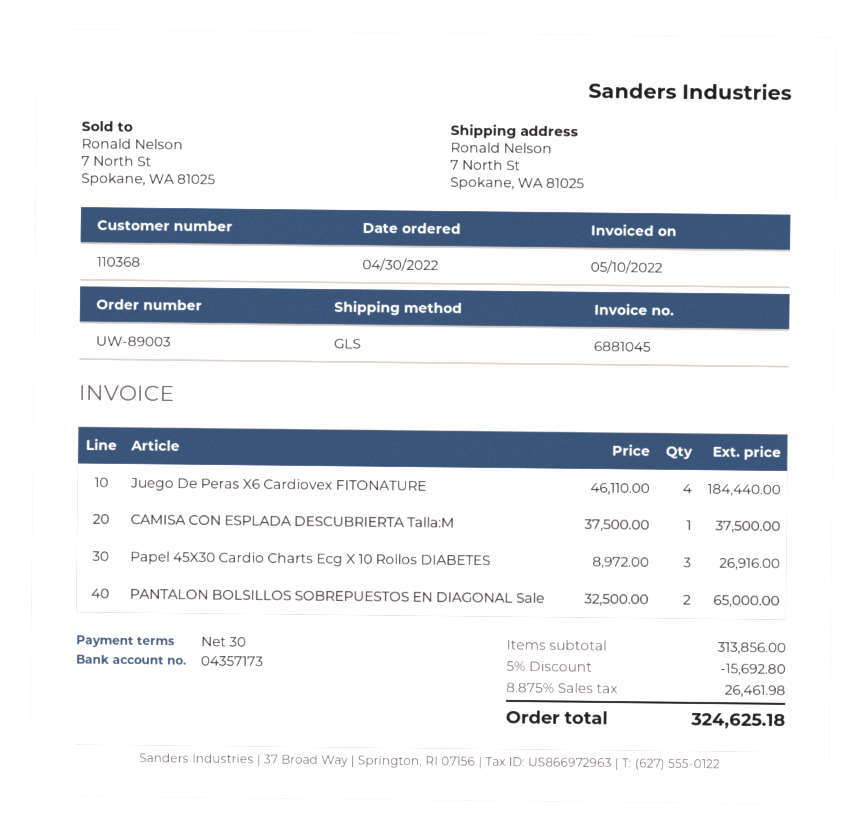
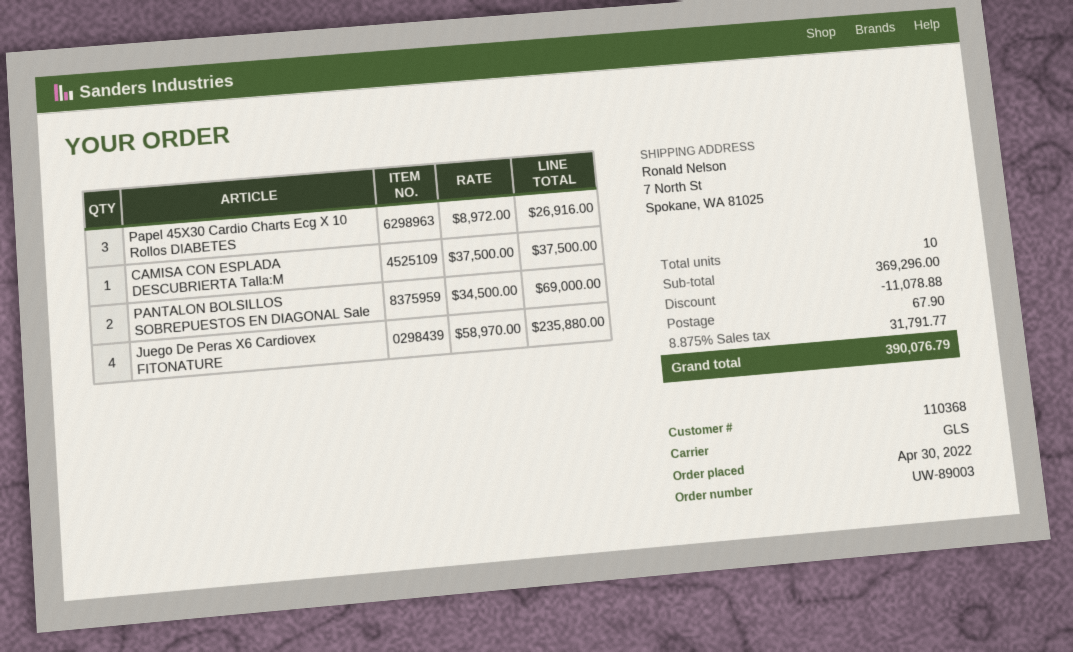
Juego De Peras X6 Cardiovex FITONATURE: 4 x 46110.00 = 184440.00 -> 4 x 58970.00 = 235880.00
PANTALON BOLSILLOS SOBREPUESTOS EN DIAGONAL Sale: 2 x 32500.00 = 65000.00 -> 2 x 34500.00 = 69000.00
subtotal: 313856.00 -> 369296.00
discount: 15692.80 -> 11078.88
shipping: none -> 67.90
tax: 8.875% = 26461.98 -> 8.875% = 31791.77
total: 324625.18 -> 390076.79

